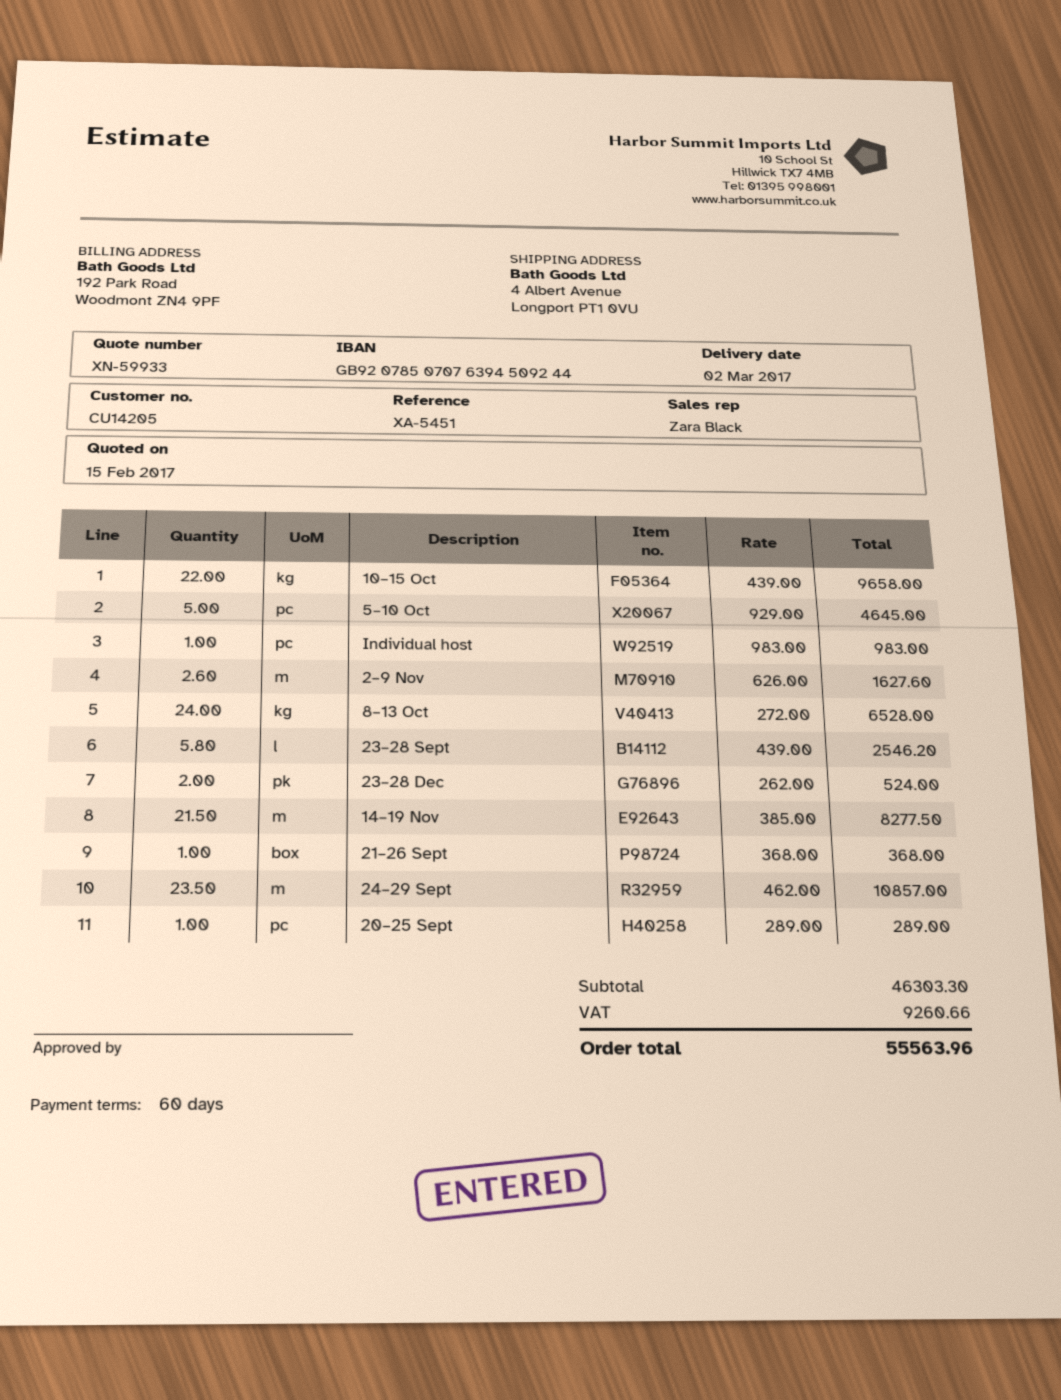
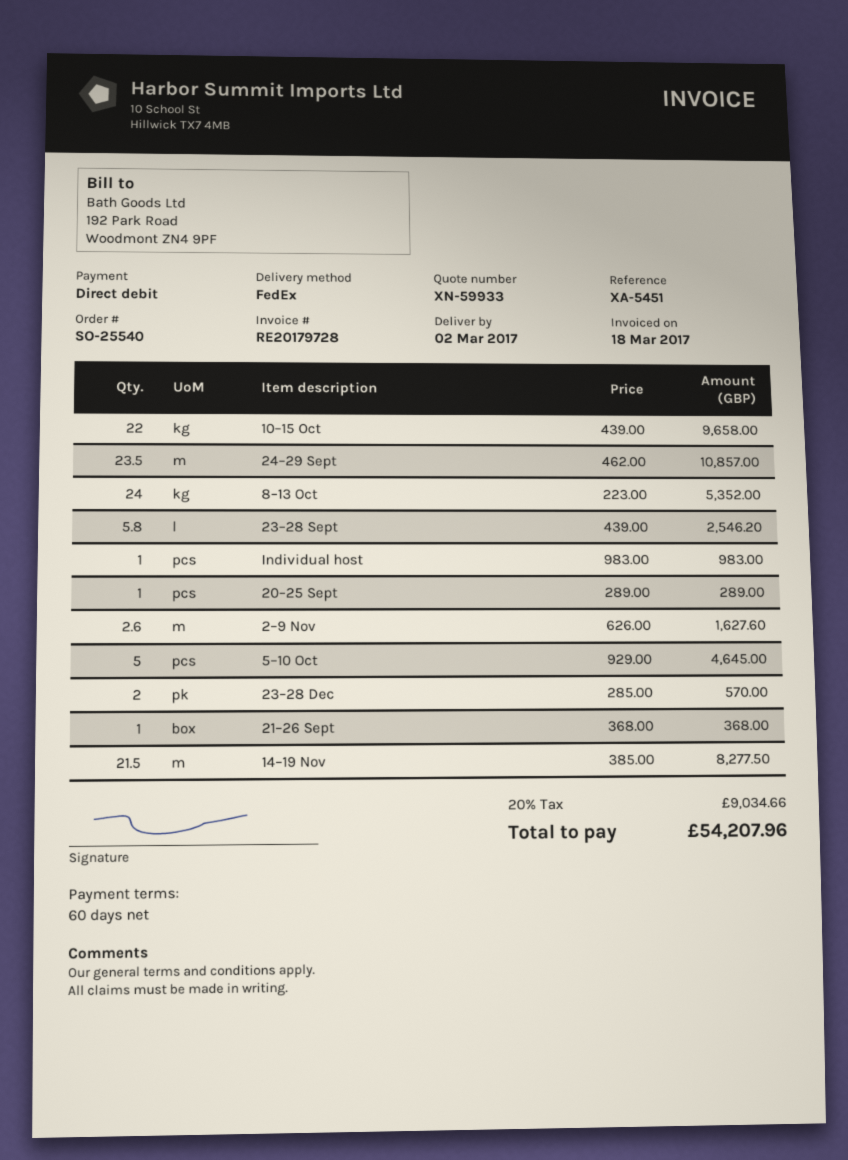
8–13 Oct: 24 x 272.00 = 6528.00 -> 24 x 223.00 = 5352.00
23–28 Dec: 2 x 262.00 = 524.00 -> 2 x 285.00 = 570.00
tax: 9260.66 -> 9034.66
total: 55563.96 -> 54207.96

